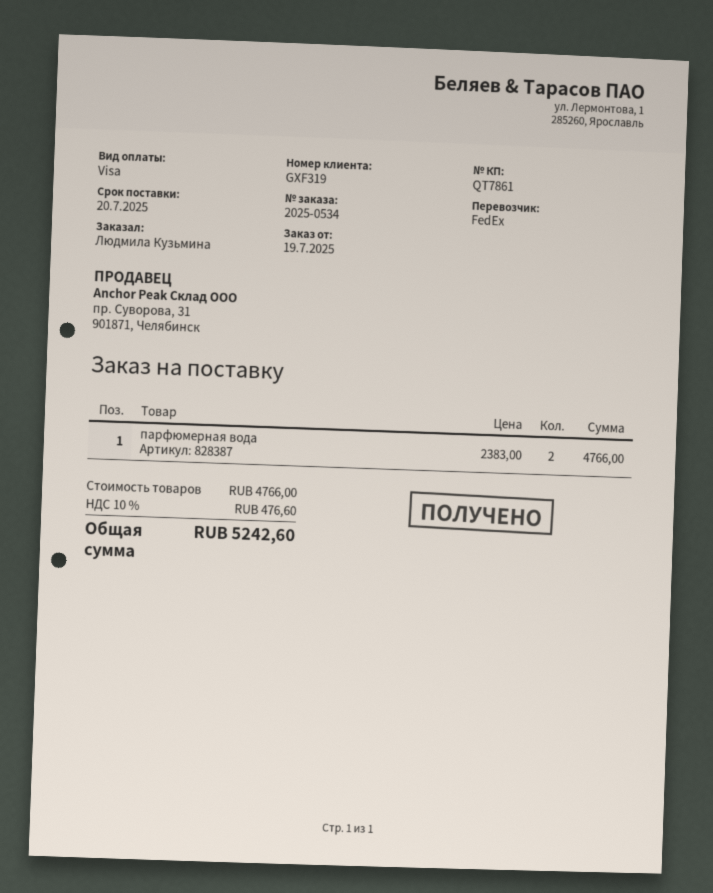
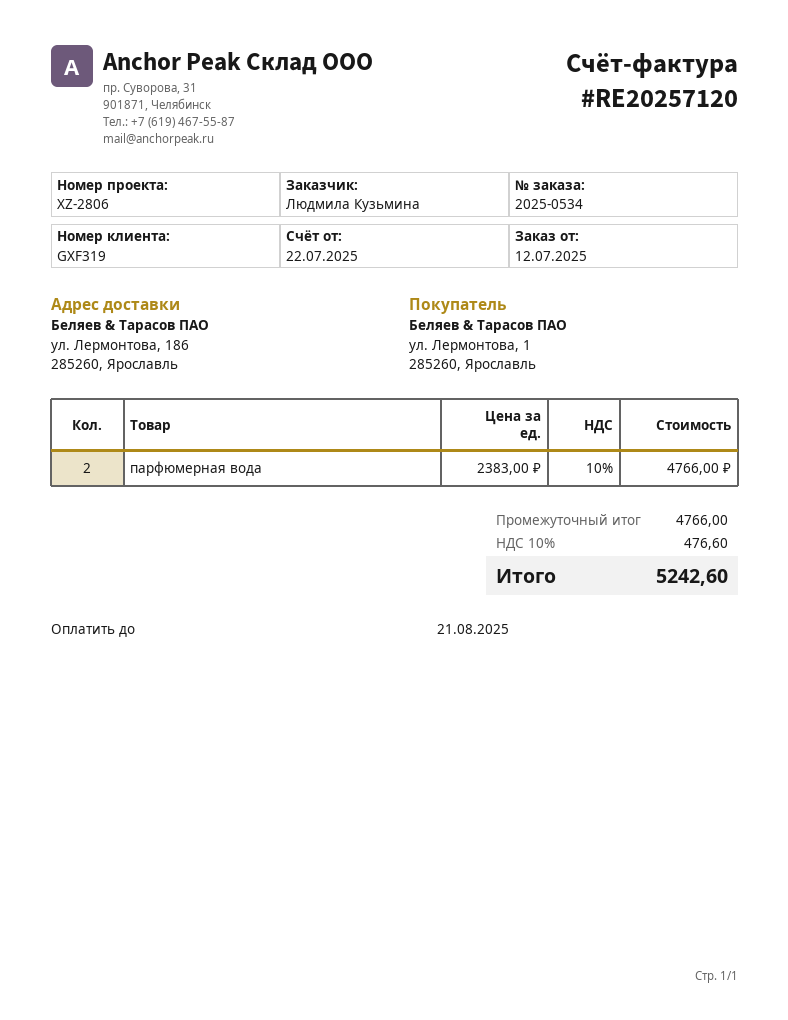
order date: 2025-07-19 -> 2025-07-12

